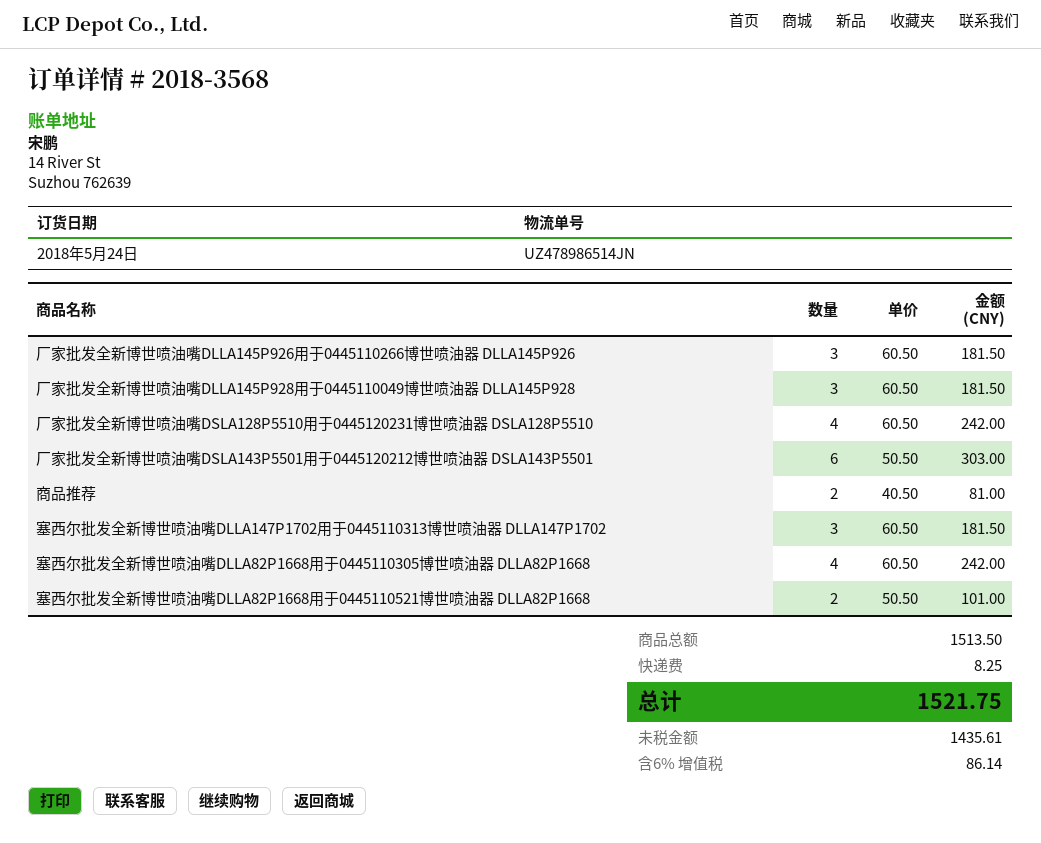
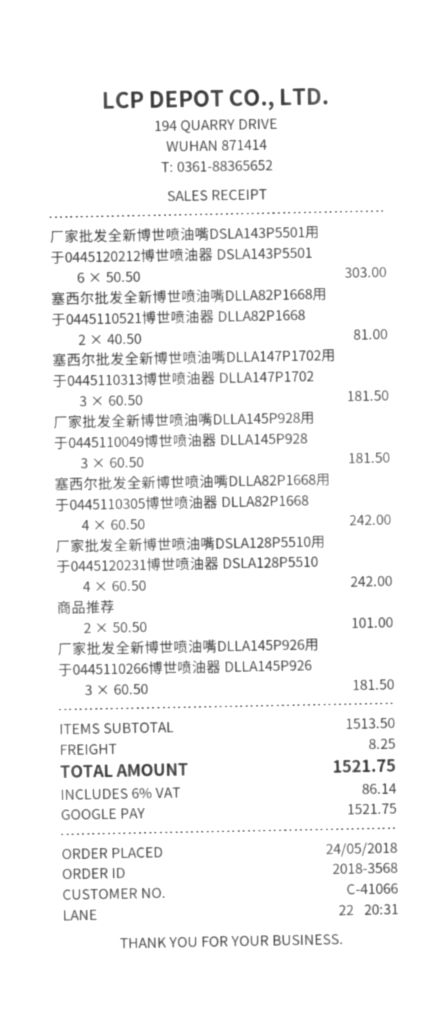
商品推荐: 2 x 40.50 = 81.00 -> 2 x 50.50 = 101.00
塞西尔批发全新博世喷油嘴DLLA82P1668用于0445110521博世喷油器 DLLA82P1668: 2 x 50.50 = 101.00 -> 2 x 40.50 = 81.00

